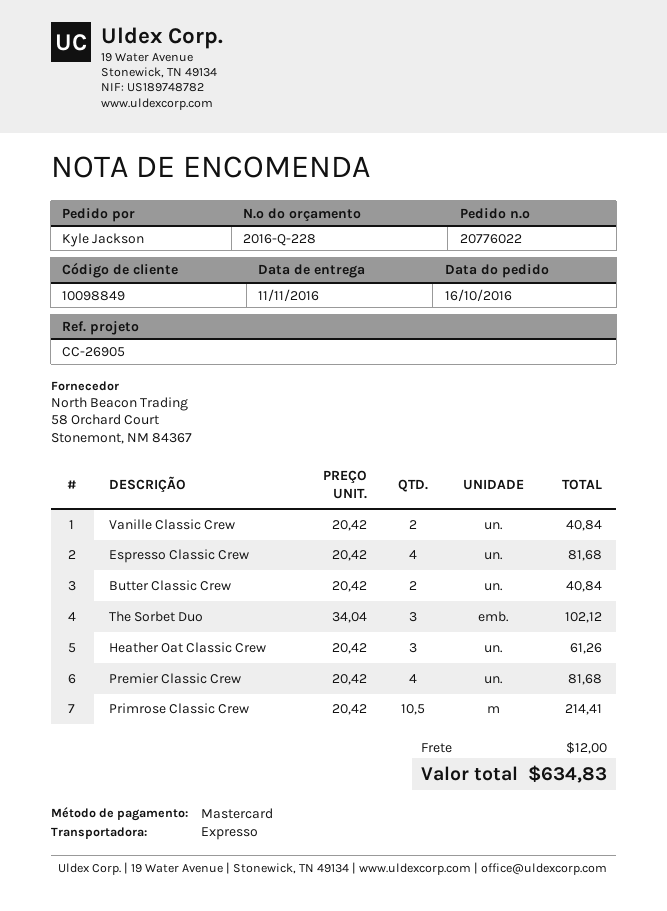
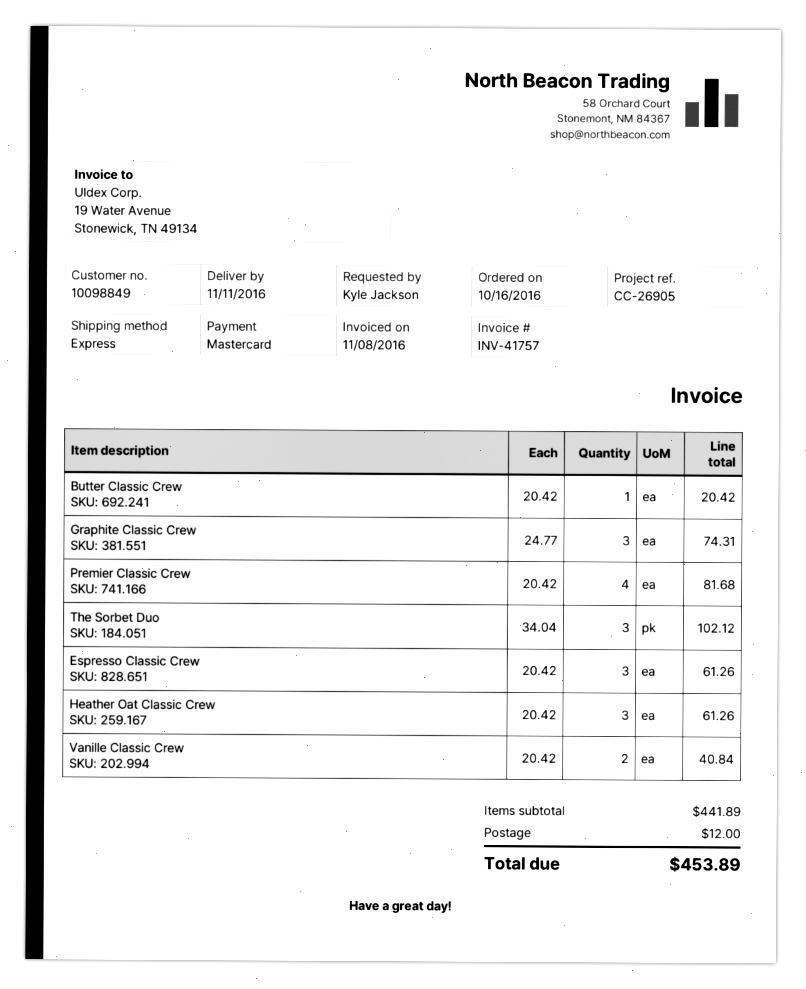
Espresso Classic Crew: 4 x 20.42 = 81.68 -> 3 x 20.42 = 61.26
Butter Classic Crew: 2 x 20.42 = 40.84 -> 1 x 20.42 = 20.42
Primrose Classic Crew: 10.5 x 20.42 = 214.41 -> none
Graphite Classic Crew: none -> 3 x 24.77 = 74.31
total: 634.83 -> 453.89

